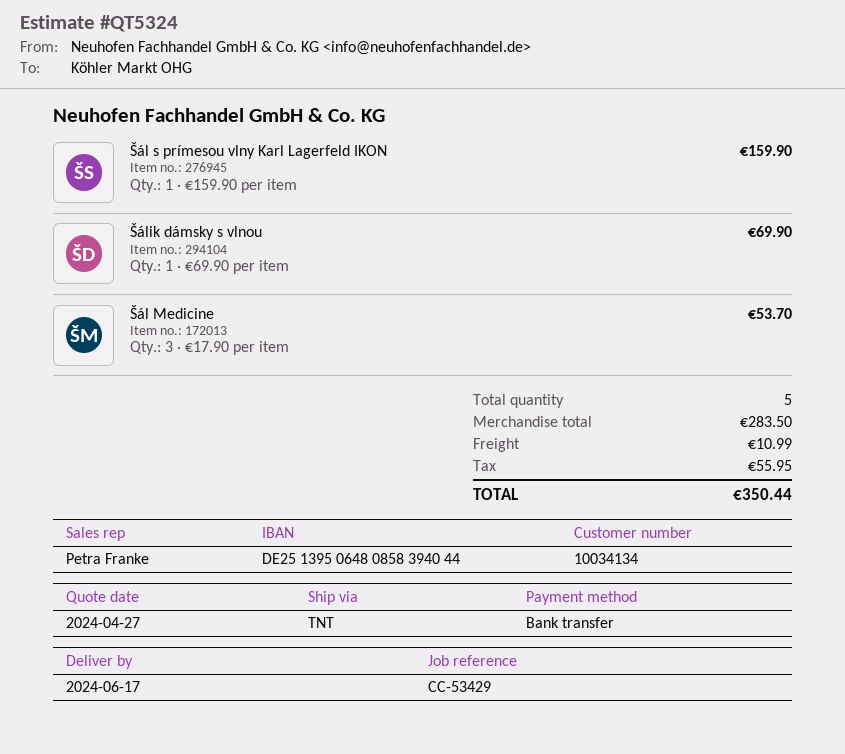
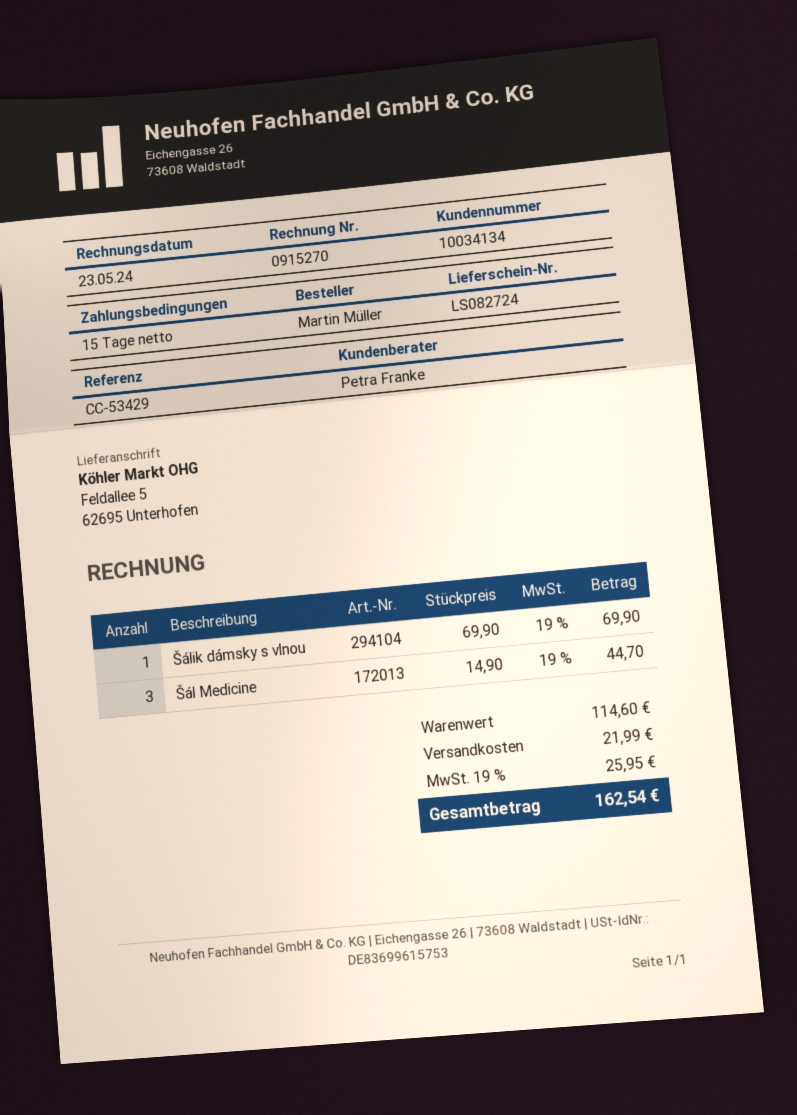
Šál s prímesou vlny Karl Lagerfeld IKON: 1 x 159.90 = 159.90 -> none
Šál Medicine: 3 x 17.90 = 53.70 -> 3 x 14.90 = 44.70
subtotal: 283.50 -> 114.60
shipping: 10.99 -> 21.99
tax: 55.95 -> 25.95
total: 350.44 -> 162.54

